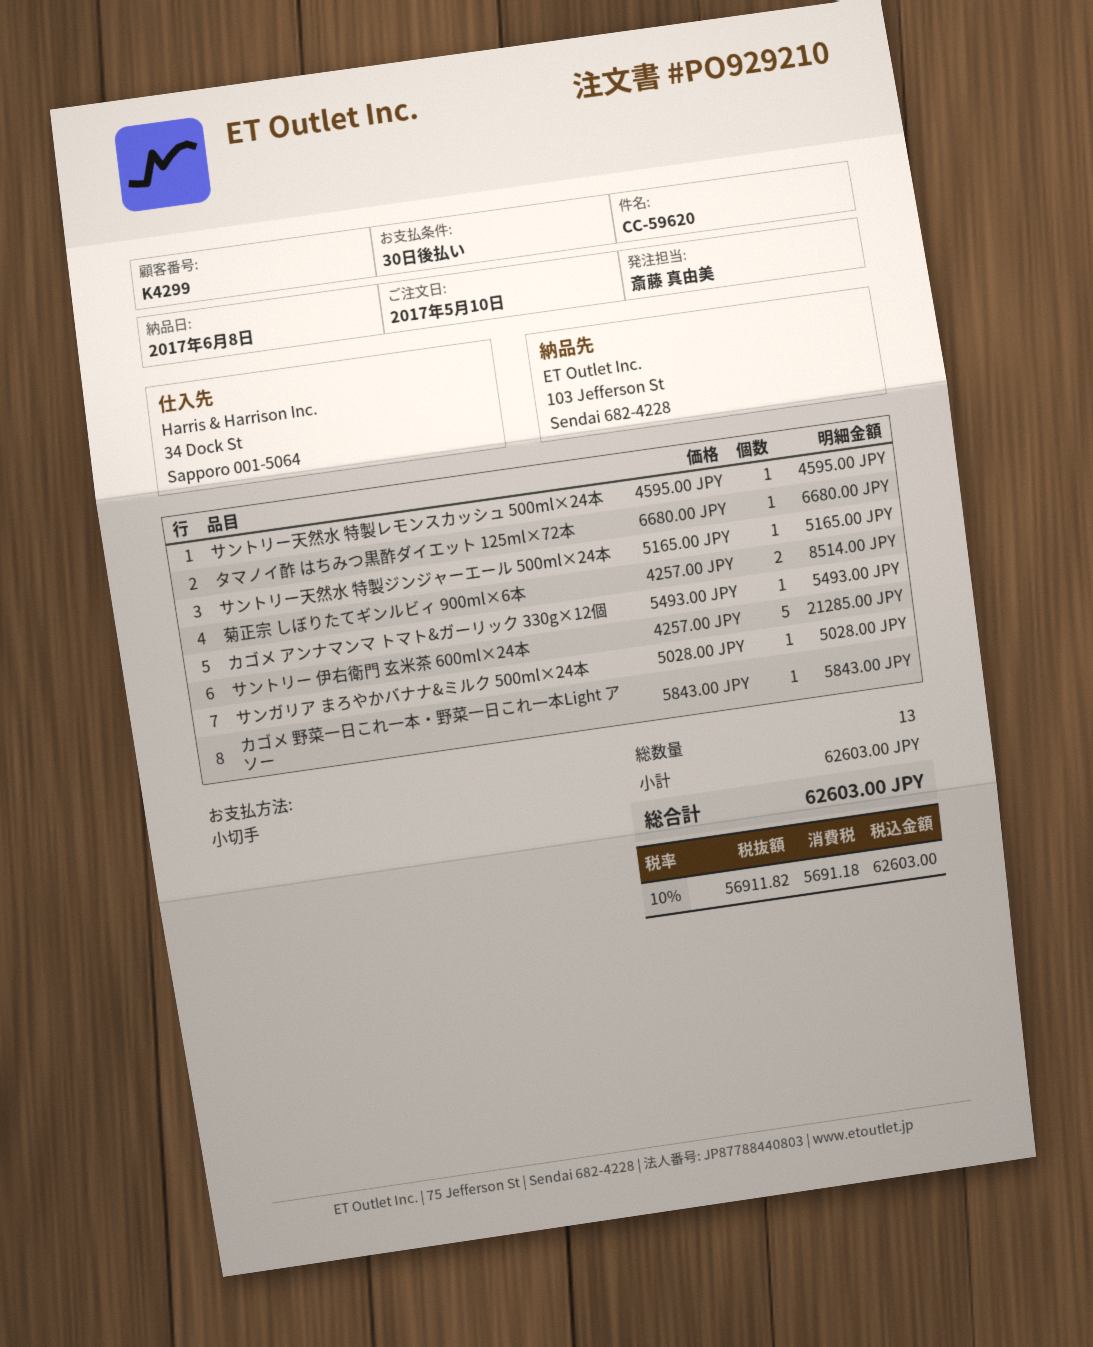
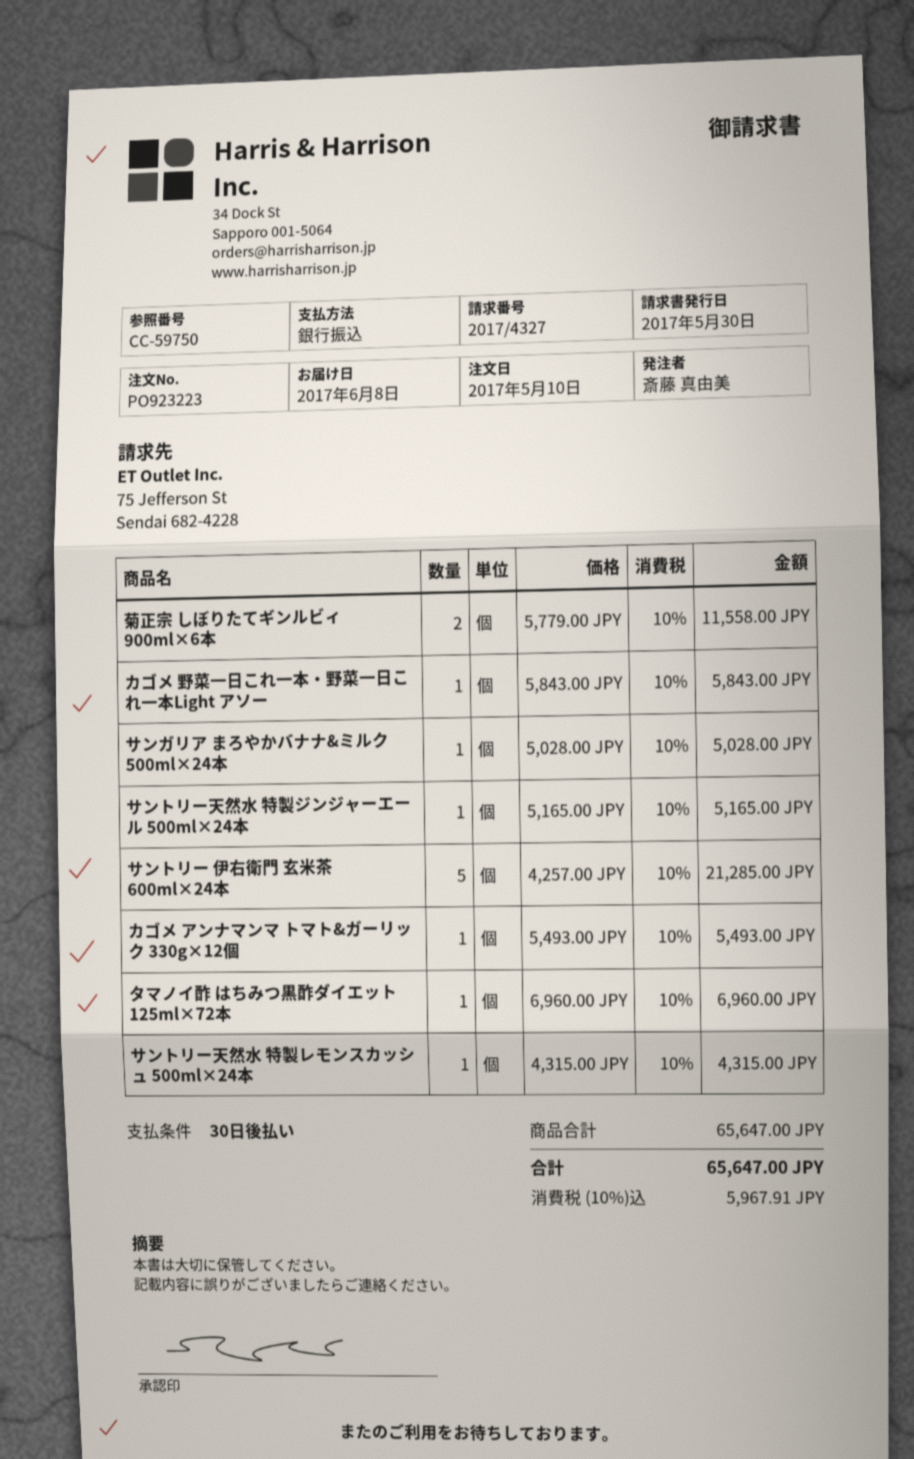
order number: PO929210 -> PO923223
reference: CC-59620 -> CC-59750
payment method: cheque -> bank transfer
サントリー天然水 特製レモンスカッシュ 500ml×24本: 1 x 4595.00 = 4595.00 -> 1 x 4315.00 = 4315.00
タマノイ酢 はちみつ黒酢ダイエット 125ml×72本: 1 x 6680.00 = 6680.00 -> 1 x 6960.00 = 6960.00
菊正宗 しぼりたてギンルビィ 900ml×6本: 2 x 4257.00 = 8514.00 -> 2 x 5779.00 = 11558.00
subtotal: 62603.00 -> 65647.00
tax: 10% = 5691.18 -> 10% = 5967.91
total: 62603.00 -> 65647.00

